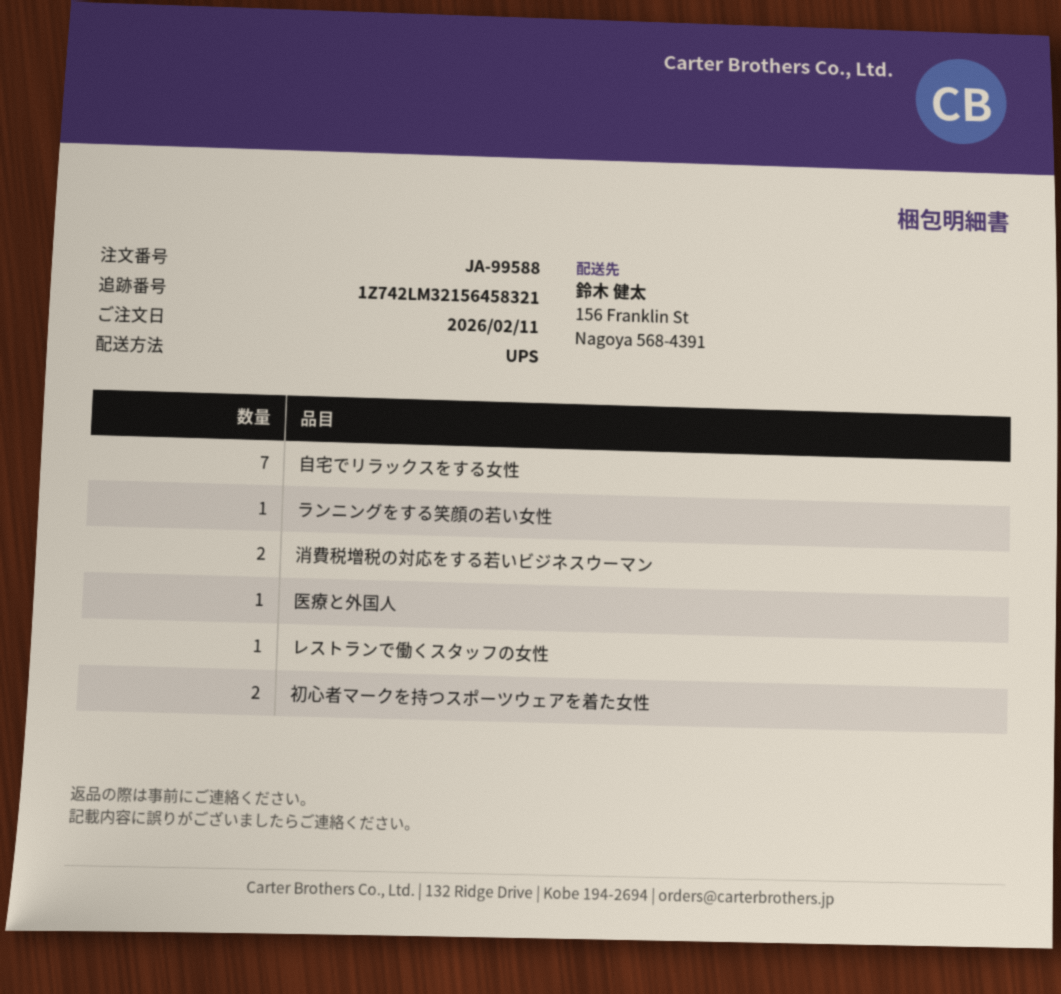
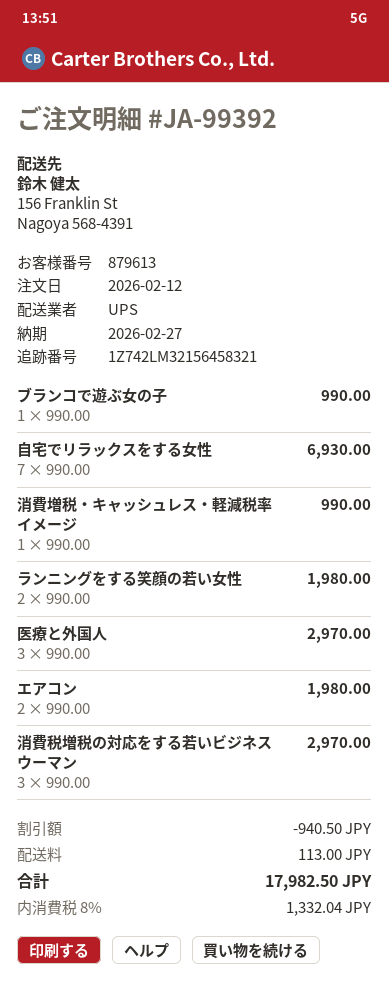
order number: JA-99588 -> JA-99392
order date: 2026-02-11 -> 2026-02-12
ランニングをする笑顔の若い女性: 1 -> 2
消費税増税の対応をする若いビジネスウーマン: 2 -> 3
医療と外国人: 1 -> 3
レストランで働くスタッフの女性: 1 -> none
初心者マークを持つスポーツウェアを着た女性: 2 -> none
ブランコで遊ぶ女の子: none -> 1
消費増税・キャッシュレス・軽減税率イメージ: none -> 1
エアコン: none -> 2

